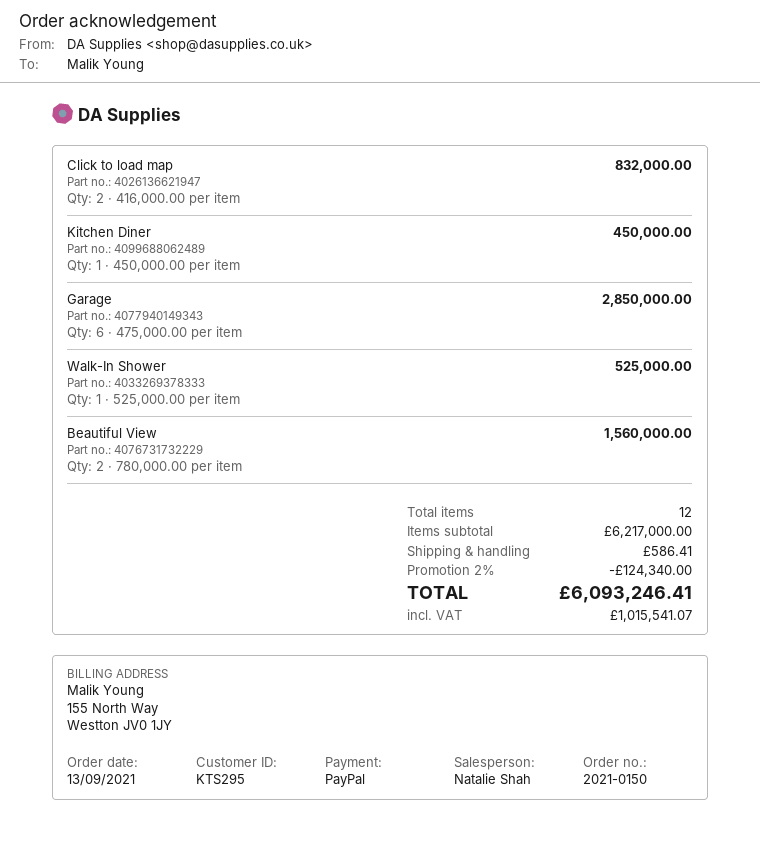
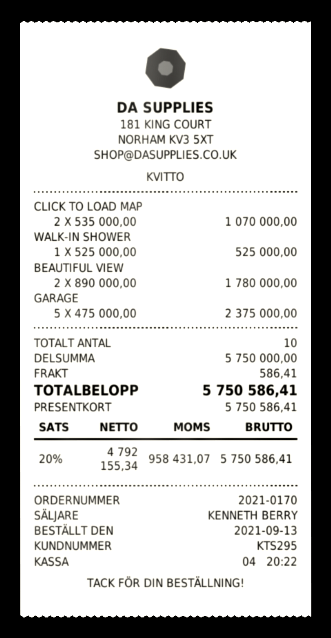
order number: 2021-0150 -> 2021-0170
sales rep: Natalie Shah -> KENNETH BERRY
payment method: PayPal -> gift card
Click to load map: 2 x 416000.00 = 832000.00 -> 2 x 535000.00 = 1070000.00
Kitchen Diner: 1 x 450000.00 = 450000.00 -> none
Garage: 6 x 475000.00 = 2850000.00 -> 5 x 475000.00 = 2375000.00
Beautiful View: 2 x 780000.00 = 1560000.00 -> 2 x 890000.00 = 1780000.00
total quantity: 12 -> 10
subtotal: 6217000.00 -> 5750000.00
discount: 2% = 124340.00 -> none
tax: 1015541.07 -> 958431.07
total: 6093246.41 -> 5750586.41

